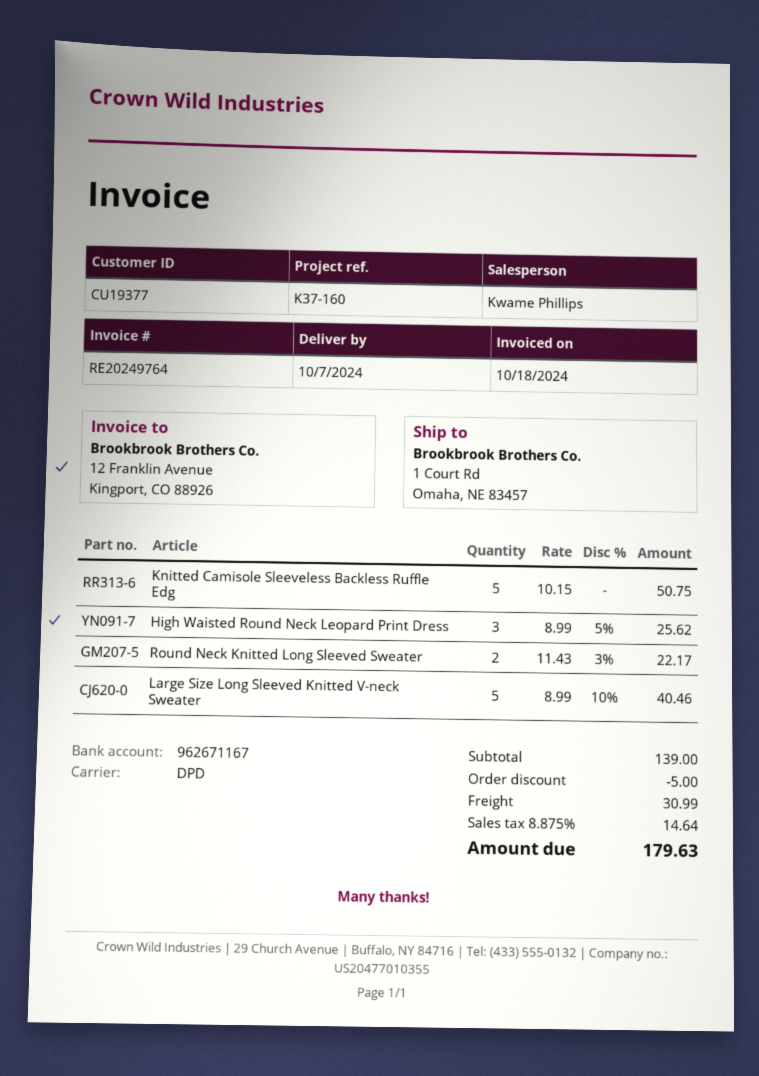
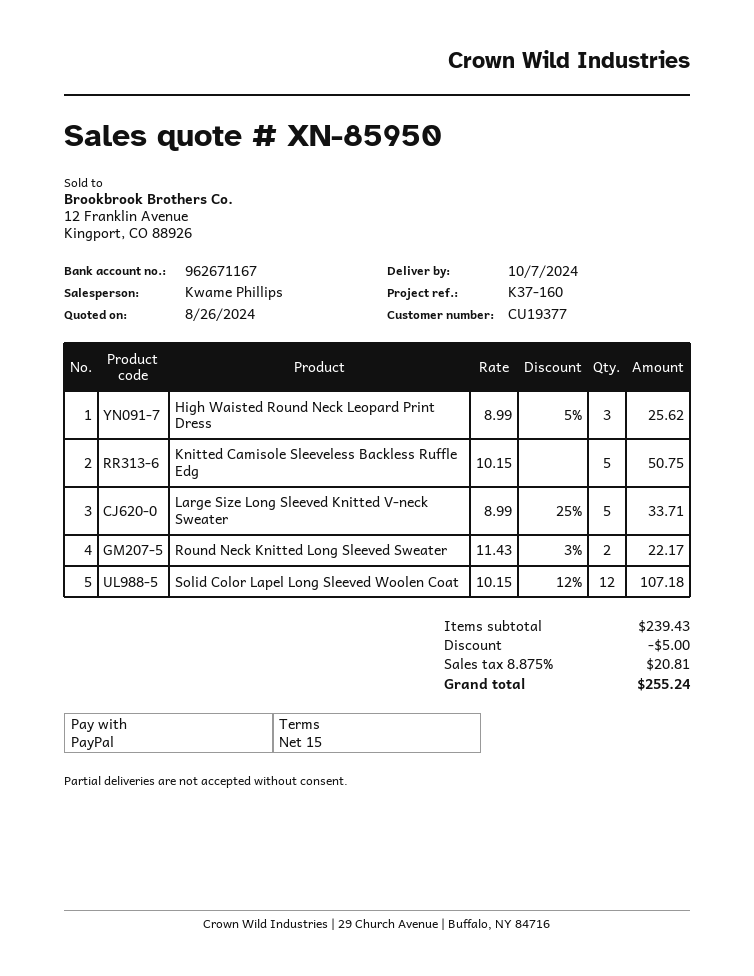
Large Size Long Sleeved Knitted V-neck Sweater: 5 x 8.99 - 10% = 40.46 -> 5 x 8.99 - 25% = 33.71
Solid Color Lapel Long Sleeved Woolen Coat: none -> 12 x 10.15 - 12% = 107.18
subtotal: 139.00 -> 239.43
shipping: 30.99 -> none
tax: 8.875% = 14.64 -> 8.875% = 20.81
total: 179.63 -> 255.24

